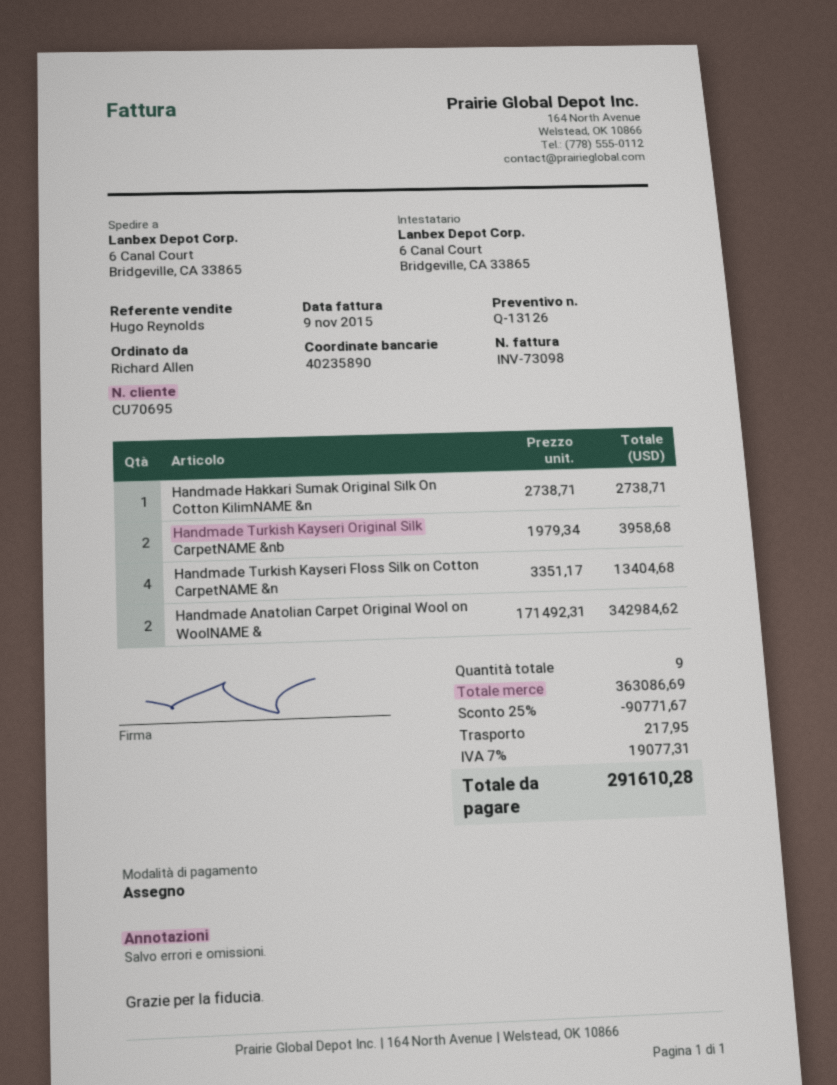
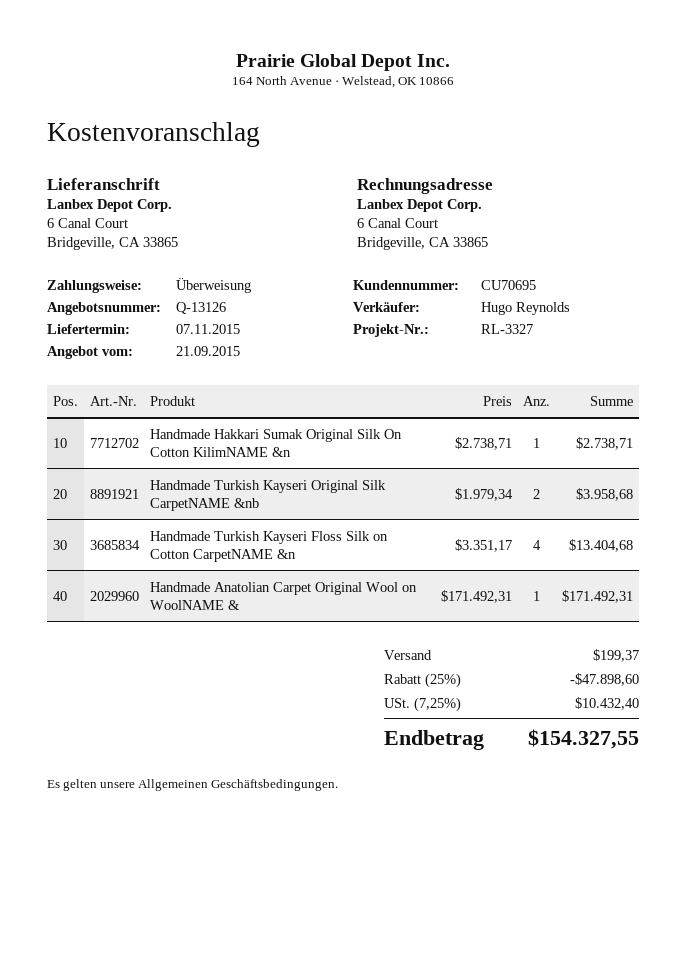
payment method: cheque -> bank transfer
Handmade Anatolian Carpet Original Wool on WoolNAME &: 2 x 171492.31 = 342984.62 -> 1 x 171492.31 = 171492.31
discount: 25% = 90771.67 -> 25% = 47898.60
shipping: 217.95 -> 199.37
tax: 7% = 19077.31 -> 7.25% = 10432.40
total: 291610.28 -> 154327.55

